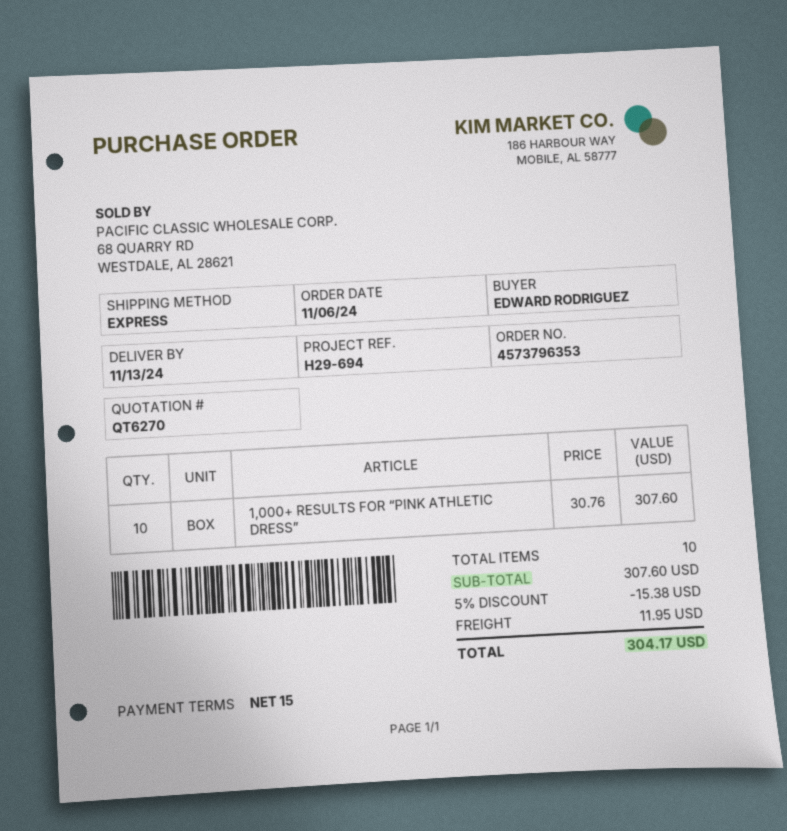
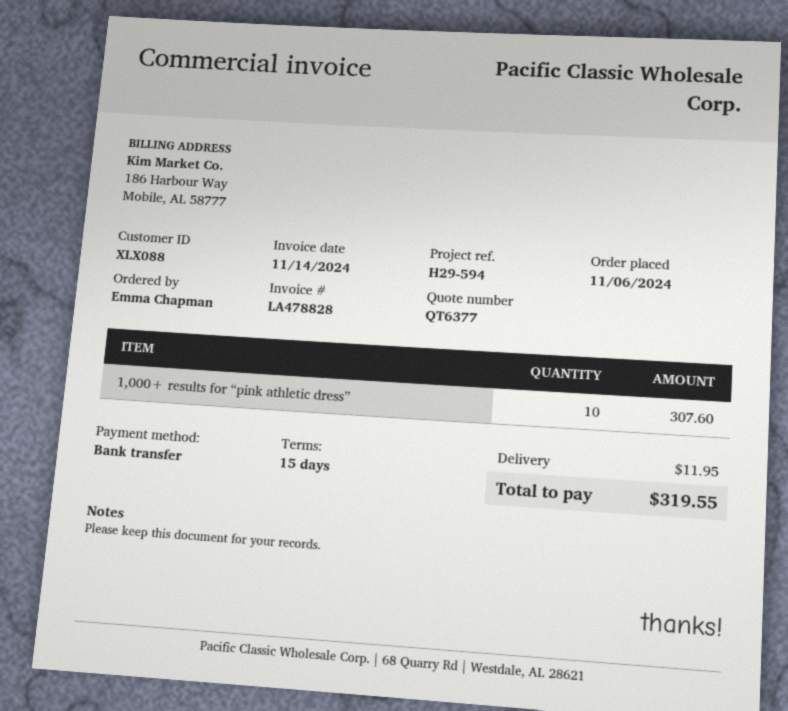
quote number: QT6270 -> QT6377
reference: H29-694 -> H29-594
ordered by: EDWARD RODRIGUEZ -> Emma Chapman
discount: 5% = 15.38 -> none
total: 304.17 -> 319.55

